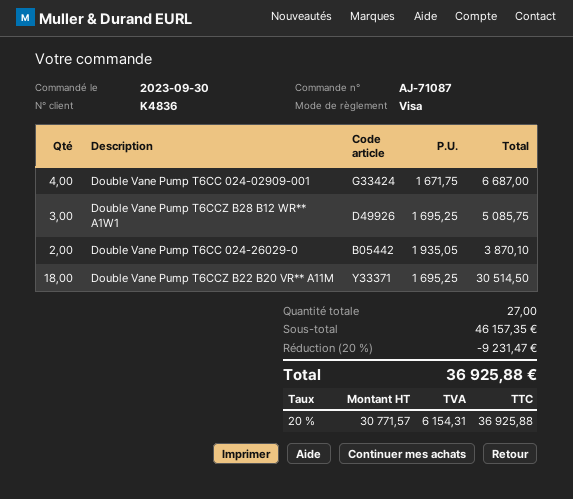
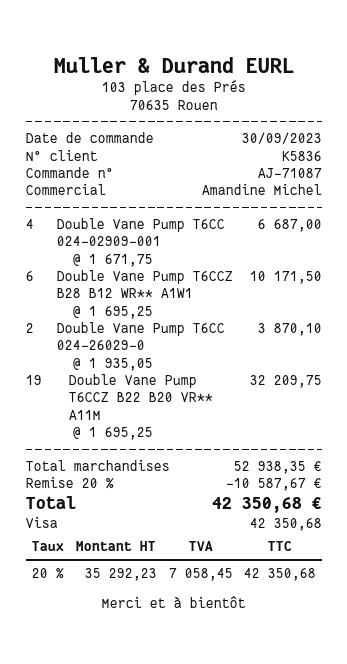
customer number: K4836 -> K5836
Double Vane Pump T6CCZ B28 B12 WR** A1W1: 3 x 1695.25 = 5085.75 -> 6 x 1695.25 = 10171.50
Double Vane Pump T6CCZ B22 B20 VR** A11M: 18 x 1695.25 = 30514.50 -> 19 x 1695.25 = 32209.75
subtotal: 46157.35 -> 52938.35
discount: 20% = 9231.47 -> 20% = 10587.67
net: 30771.57 -> 35292.23
tax: 20% = 6154.31 -> 20% = 7058.45
total: 36925.88 -> 42350.68

